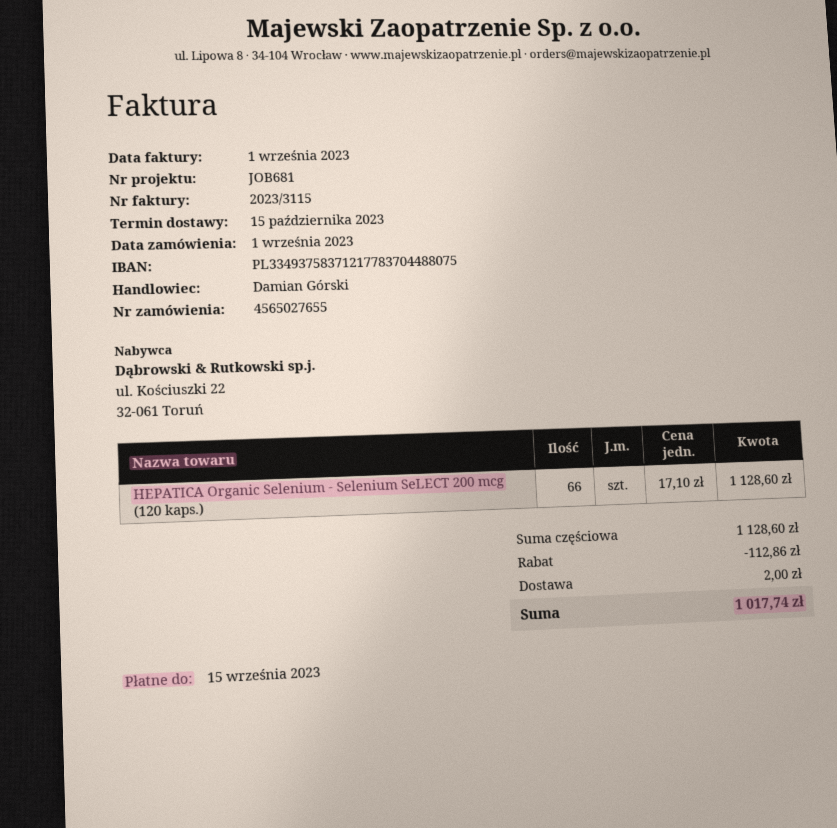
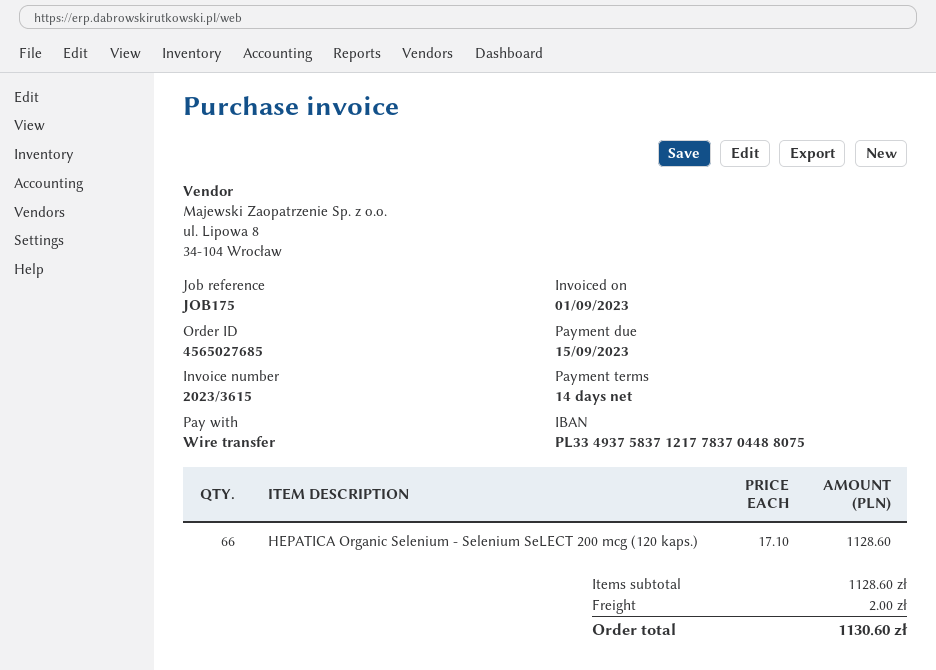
order number: 4565027655 -> 4565027685
invoice number: 2023/3115 -> 2023/3615
reference: JOB681 -> JOB175
discount: 112.86 -> none
total: 1017.74 -> 1130.60

